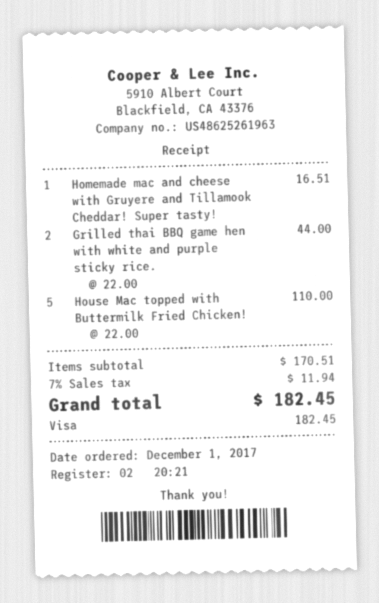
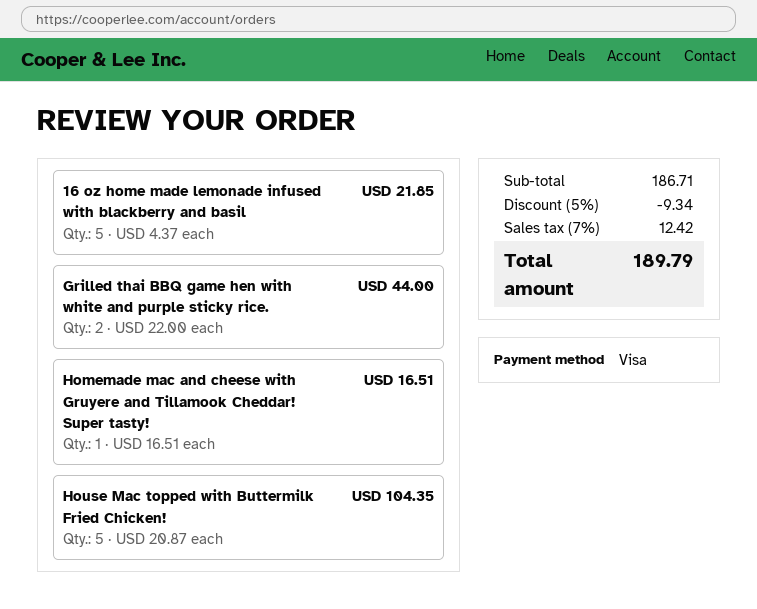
House Mac topped with Buttermilk Fried Chicken!: 5 x 22.00 = 110.00 -> 5 x 20.87 = 104.35
16 oz home made lemonade infused with blackberry and basil: none -> 5 x 4.37 = 21.85
subtotal: 170.51 -> 186.71
discount: none -> 5% = 9.34
tax: 7% = 11.94 -> 7% = 12.42
total: 182.45 -> 189.79

